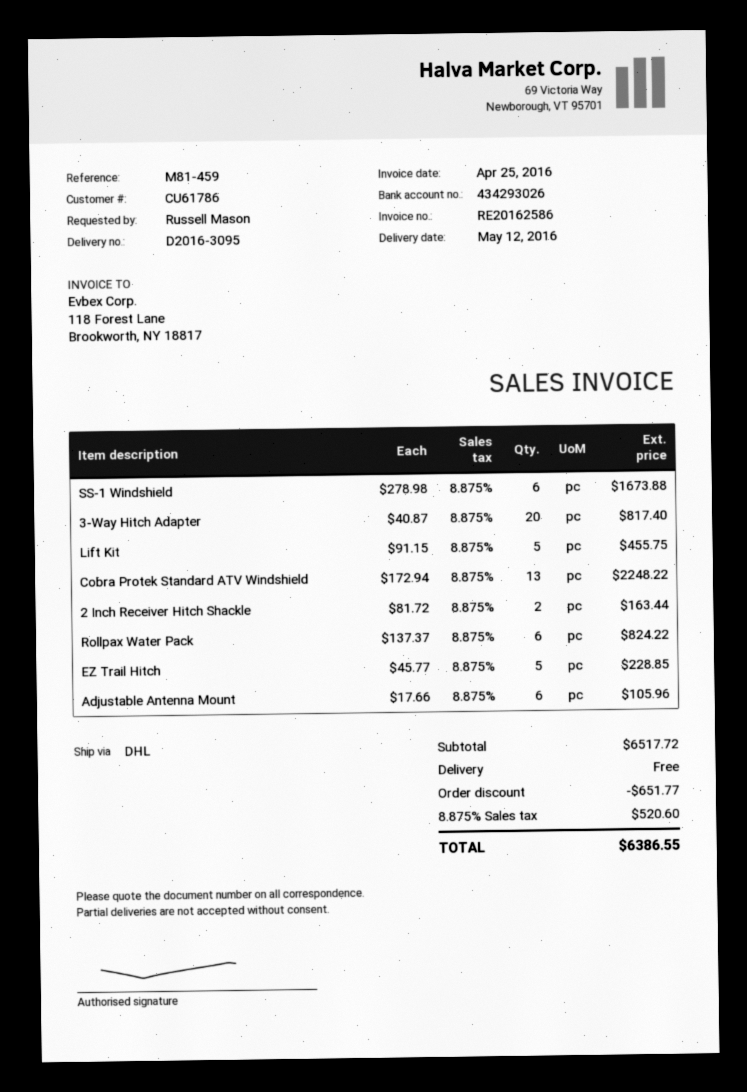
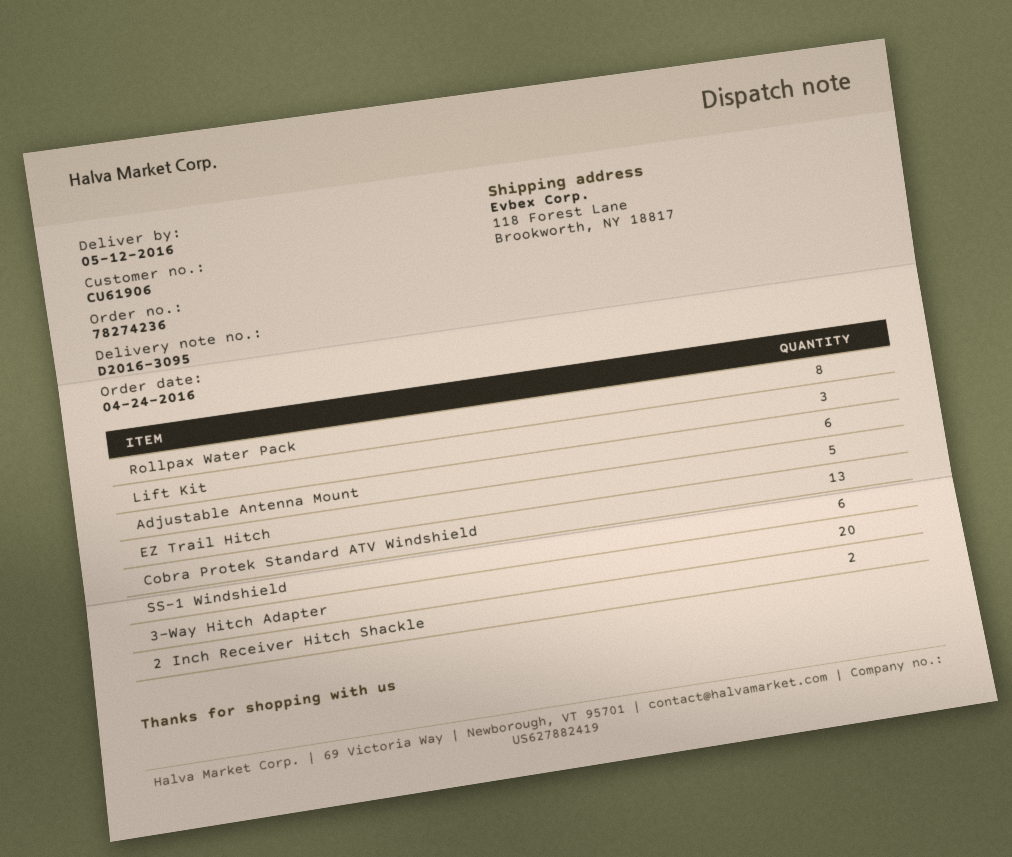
customer number: CU61786 -> CU61906
Lift Kit: 5 -> 3
Rollpax Water Pack: 6 -> 8

